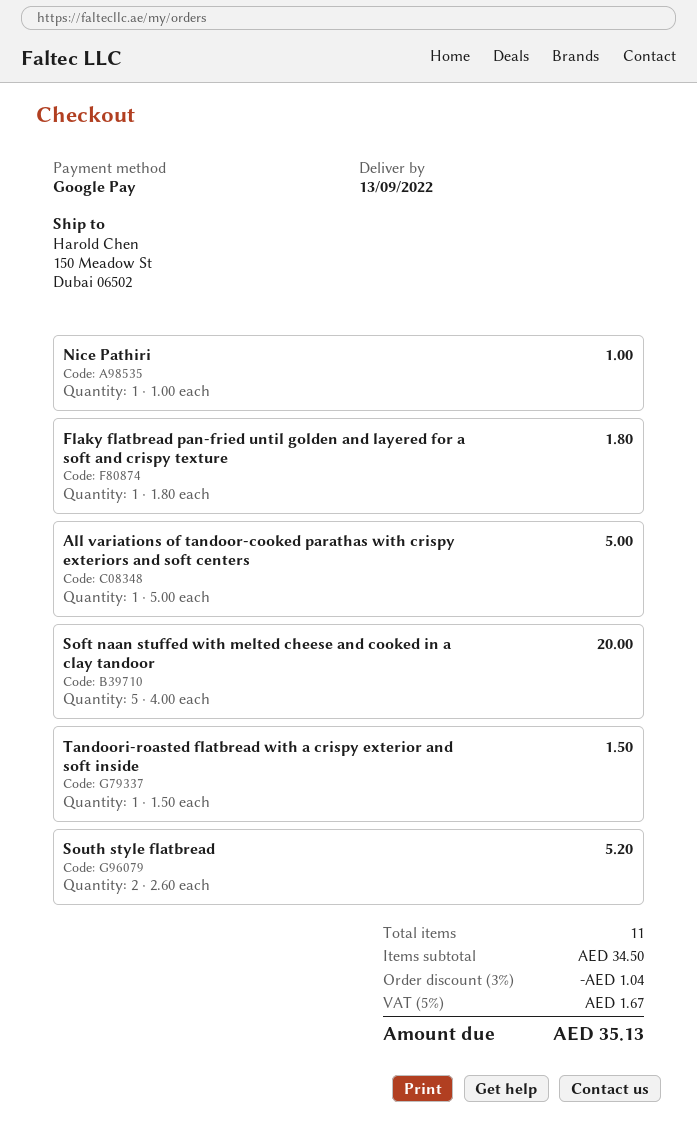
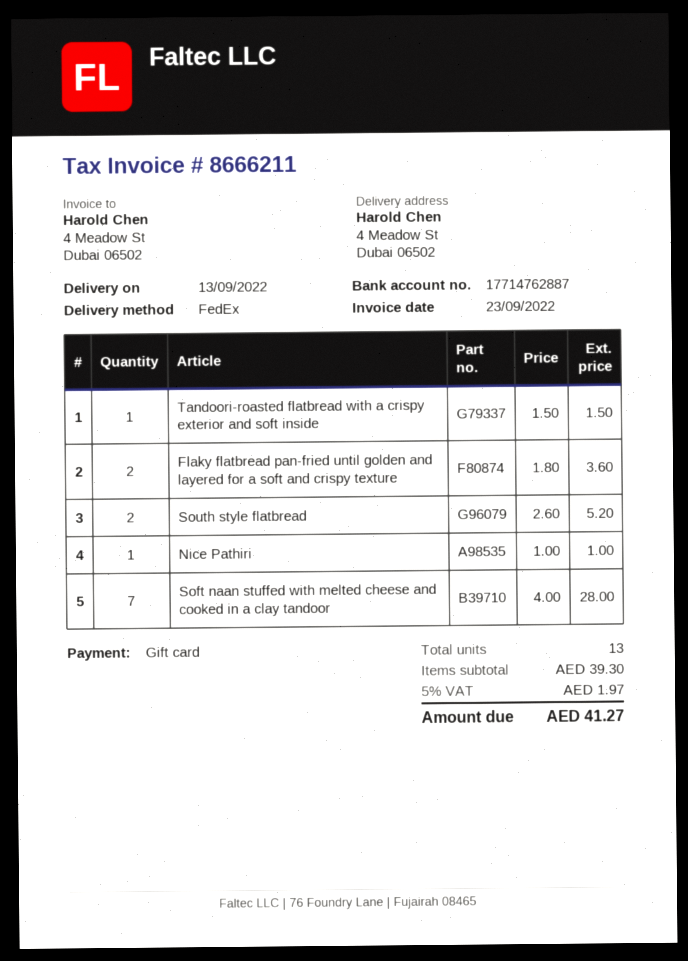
payment method: Google Pay -> gift card
ship to: 150 Meadow St, Dubai 06502 -> 4 Meadow St, Dubai 06502
Flaky flatbread pan-fried until golden and layered for a soft and crispy texture: 1 x 1.80 = 1.80 -> 2 x 1.80 = 3.60
All variations of tandoor-cooked parathas with crispy exteriors and soft centers: 1 x 5.00 = 5.00 -> none
Soft naan stuffed with melted cheese and cooked in a clay tandoor: 5 x 4.00 = 20.00 -> 7 x 4.00 = 28.00
total quantity: 11 -> 13
subtotal: 34.50 -> 39.30
discount: 3% = 1.04 -> none
tax: 5% = 1.67 -> 5% = 1.97
total: 35.13 -> 41.27

